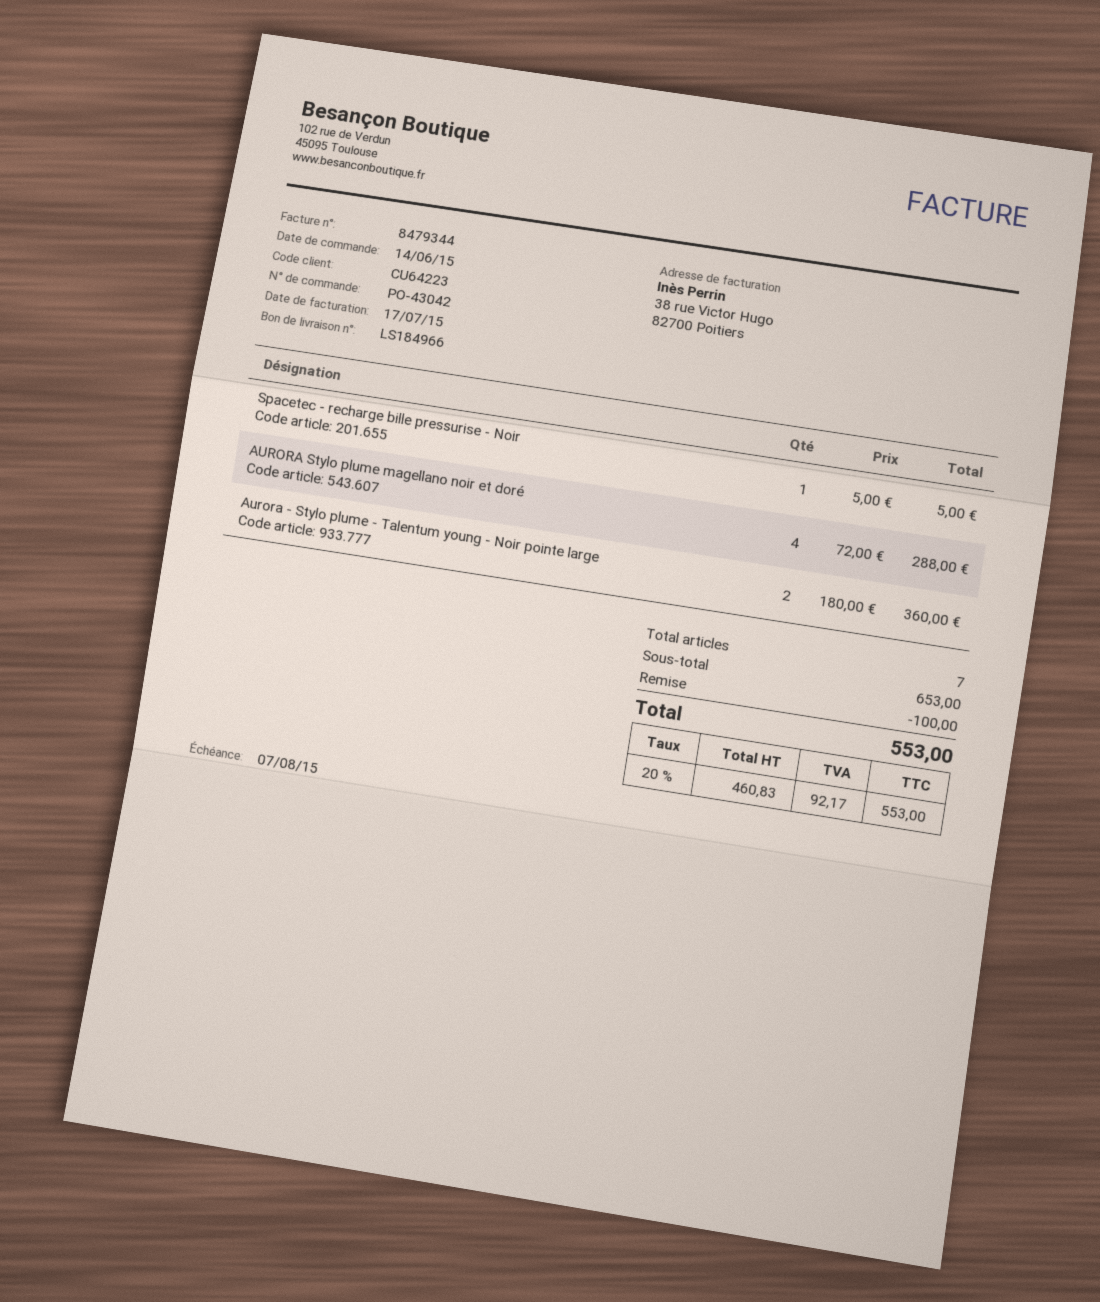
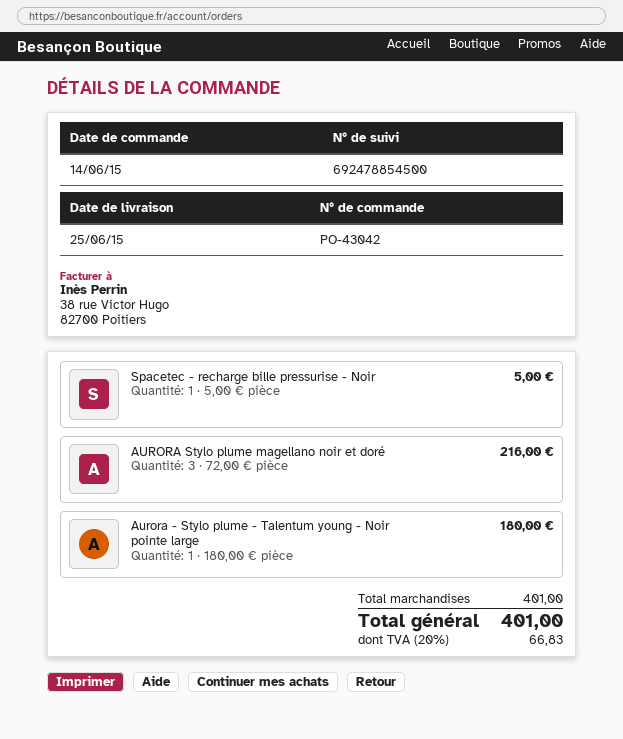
AURORA Stylo plume magellano noir et doré: 4 x 72.00 = 288.00 -> 3 x 72.00 = 216.00
Aurora - Stylo plume - Talentum young - Noir pointe large: 2 x 180.00 = 360.00 -> 1 x 180.00 = 180.00
subtotal: 653.00 -> 401.00
discount: 100.00 -> none
tax: 20% = 92.17 -> 20% = 66.83
total: 553.00 -> 401.00

